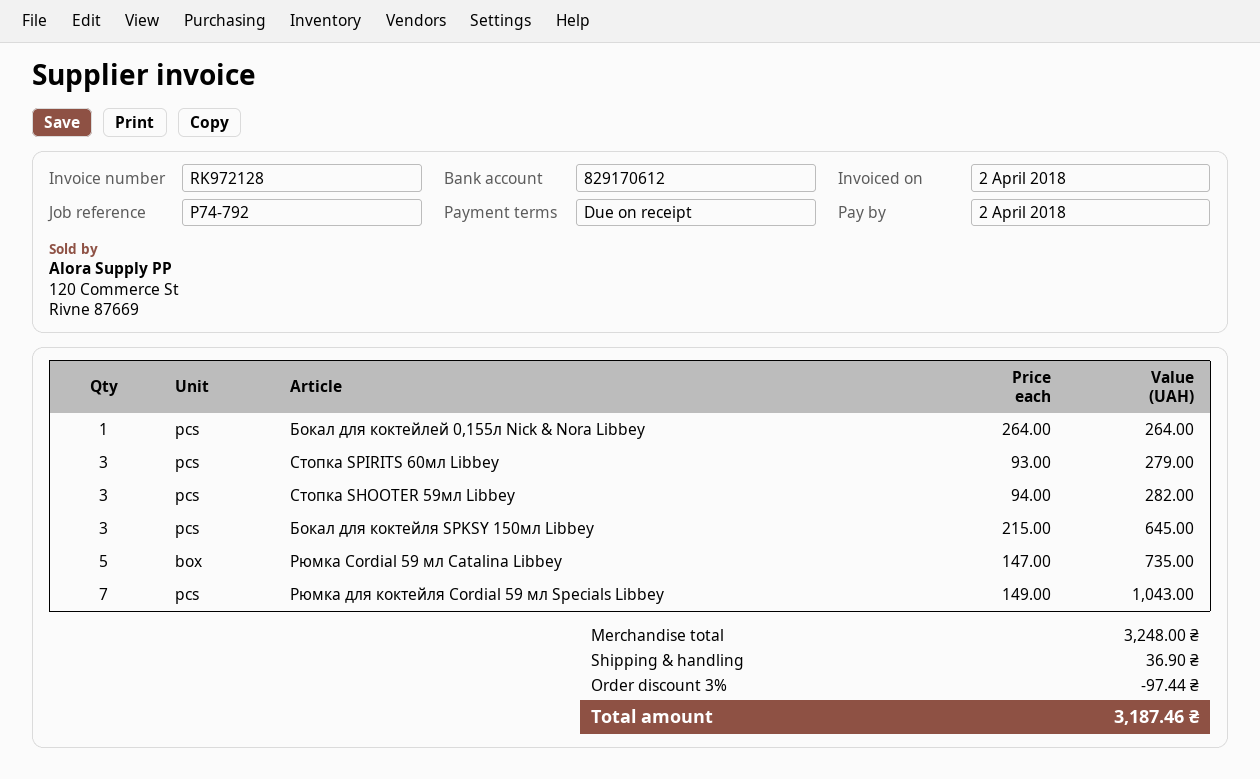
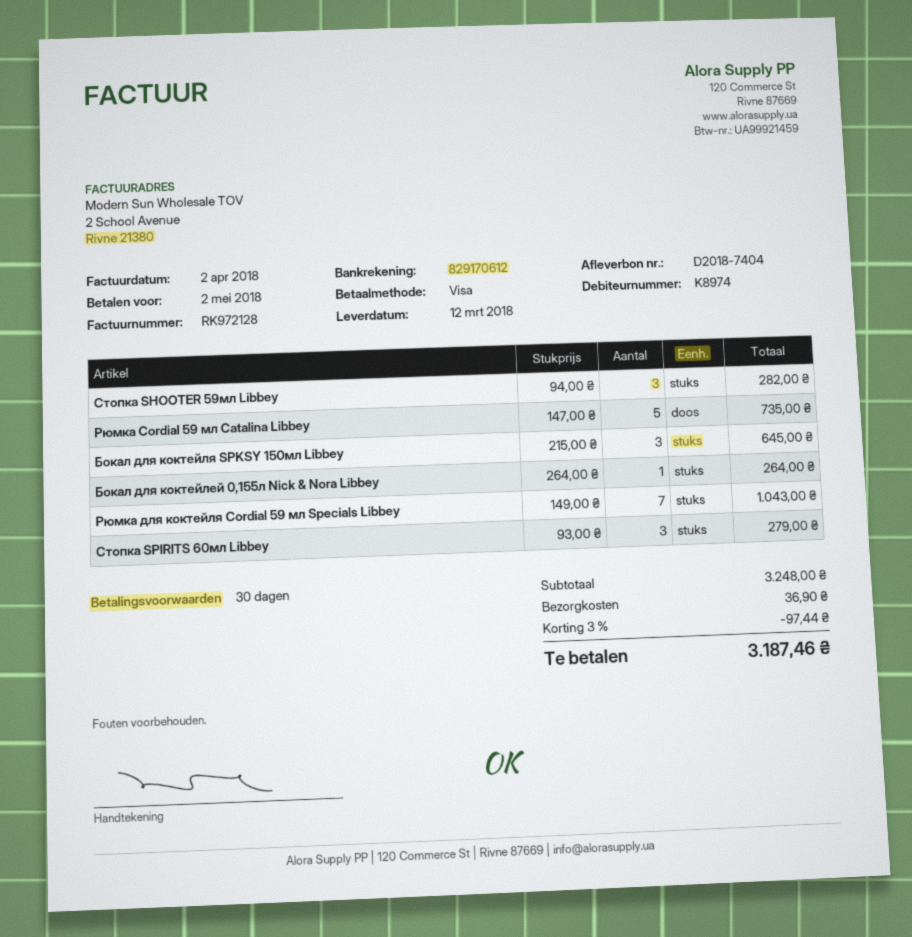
payment terms: on receipt -> 30 days
due date: 2018-04-02 -> 2018-05-02

